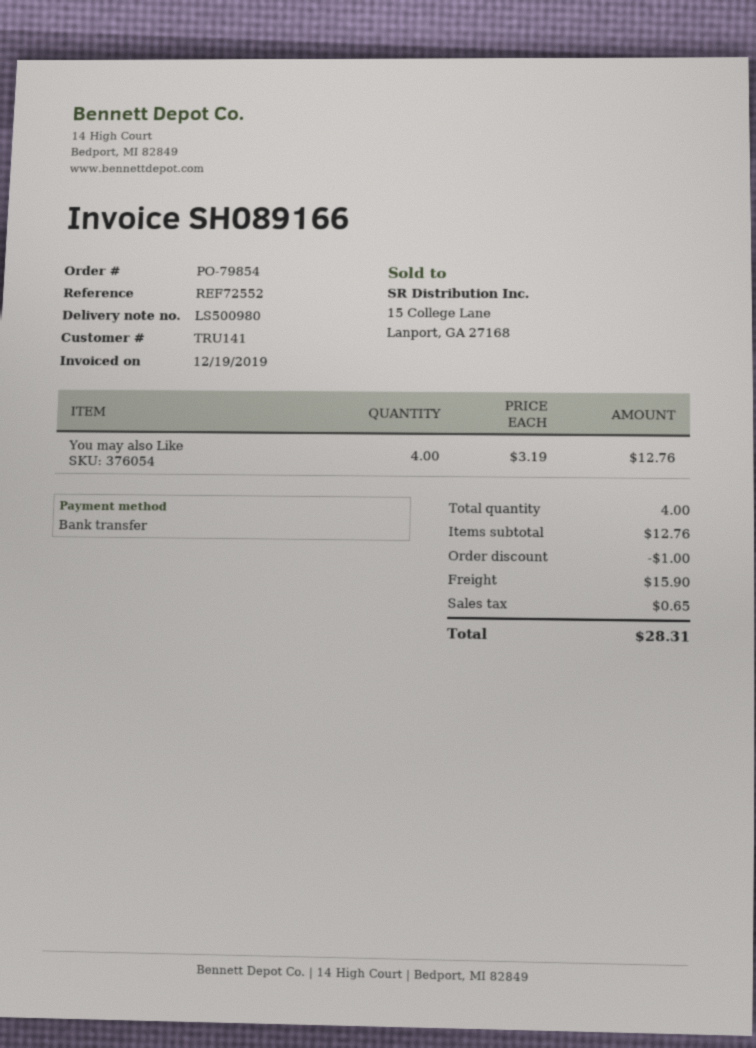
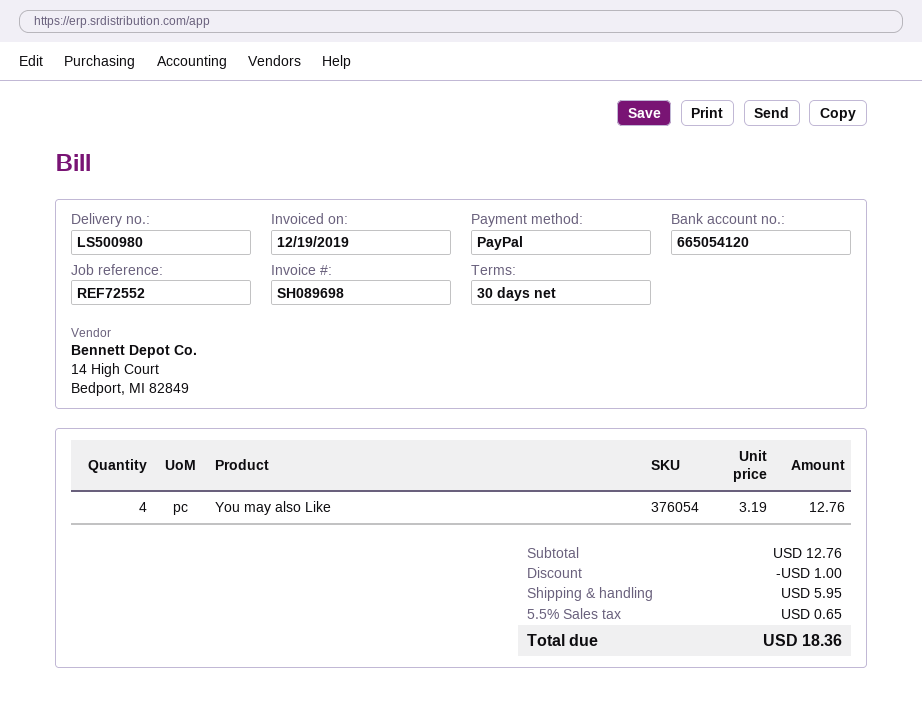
invoice number: SH089166 -> SH089698
payment method: bank transfer -> PayPal
shipping: 15.90 -> 5.95
total: 28.31 -> 18.36

